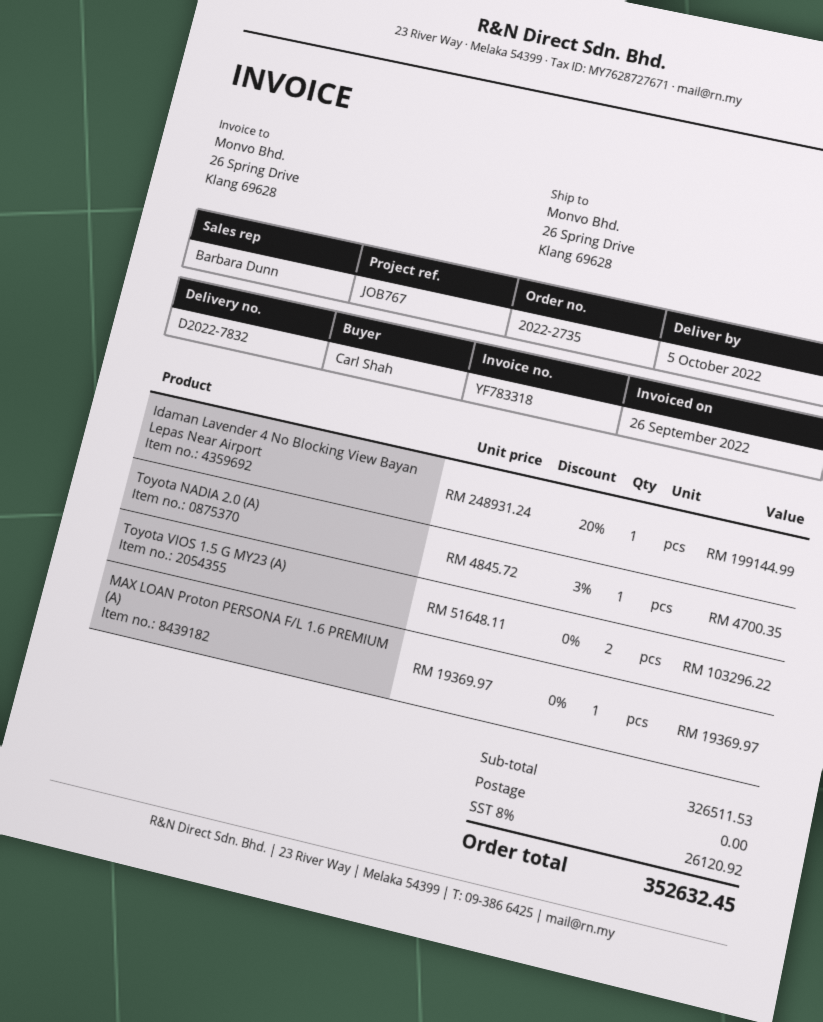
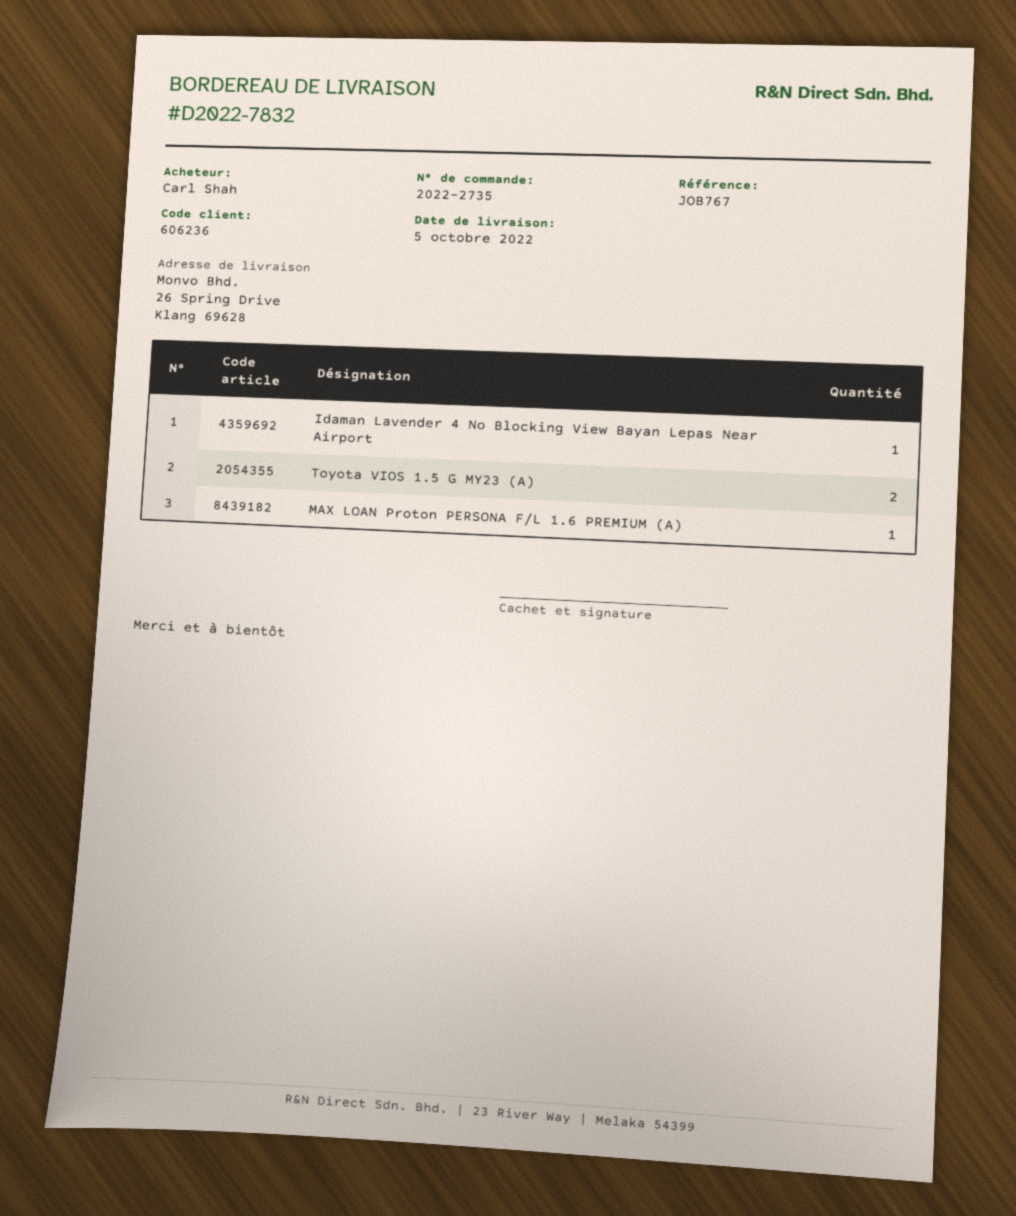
Toyota NADIA 2.0 (A): 1 -> none

